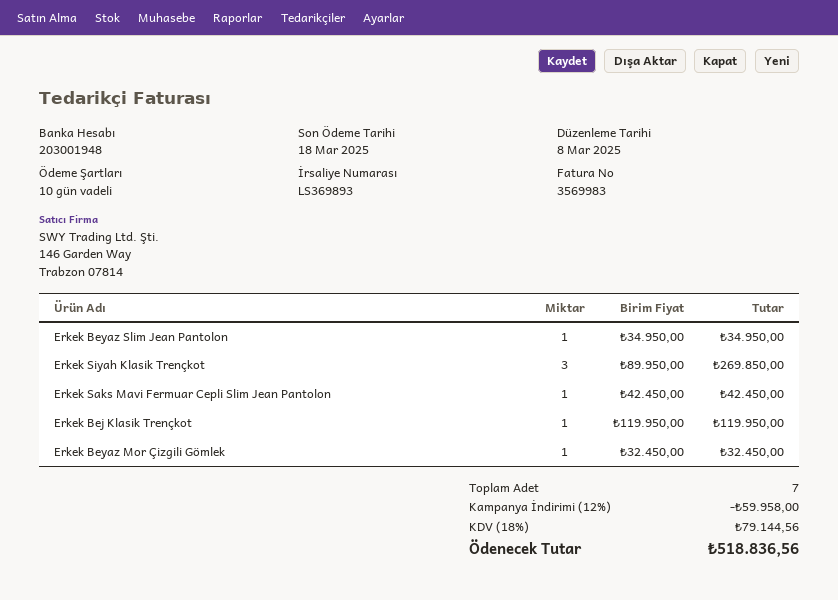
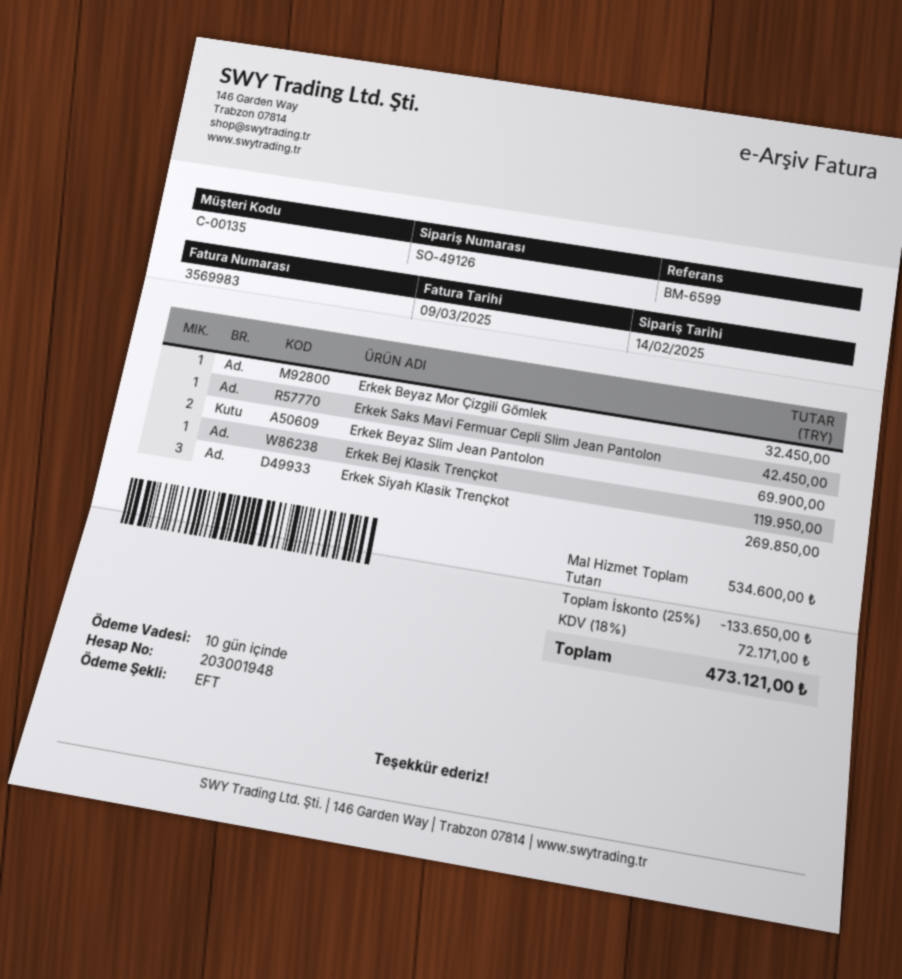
invoice date: 2025-03-08 -> 2025-03-09
Erkek Beyaz Slim Jean Pantolon: 1 for 34950.00 -> 2 for 69900.00
discount: 12% = 59958.00 -> 25% = 133650.00
tax: 18% = 79144.56 -> 18% = 72171.00
total: 518836.56 -> 473121.00

